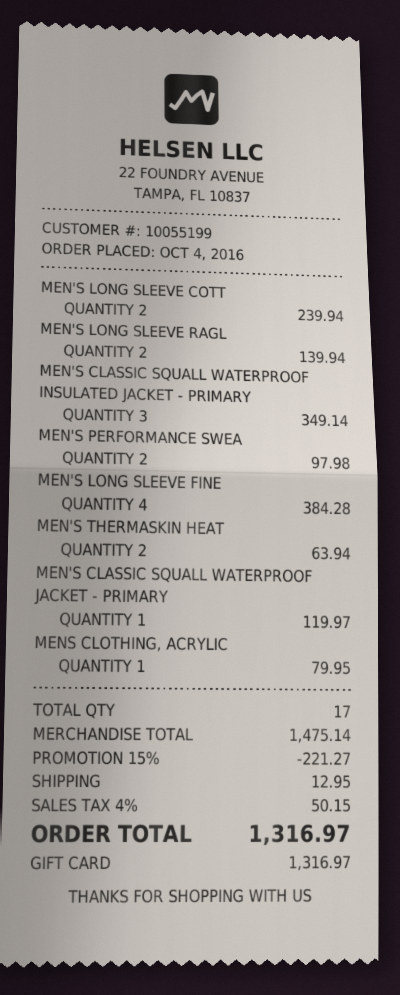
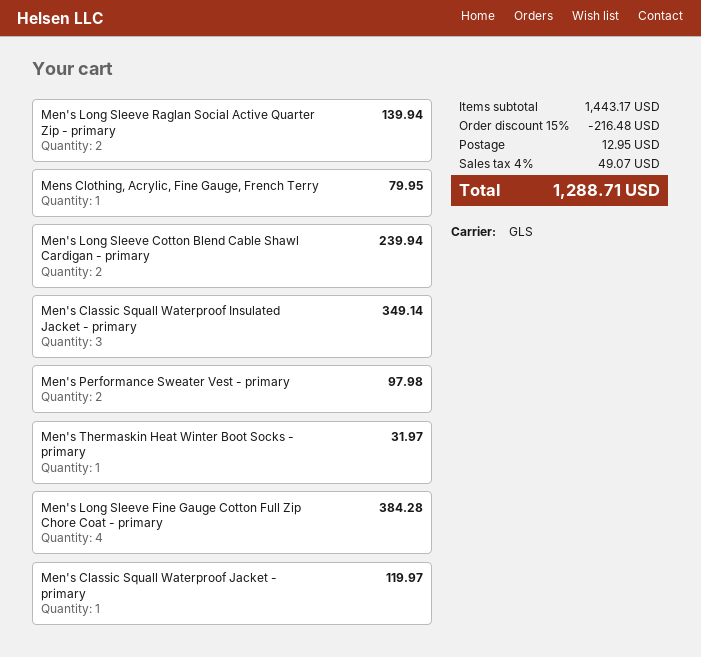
MEN'S THERMASKIN HEAT: 2 for 63.94 -> 1 for 31.97
subtotal: 1475.14 -> 1443.17
discount: 15% = 221.27 -> 15% = 216.48
tax: 4% = 50.15 -> 4% = 49.07
total: 1316.97 -> 1288.71

